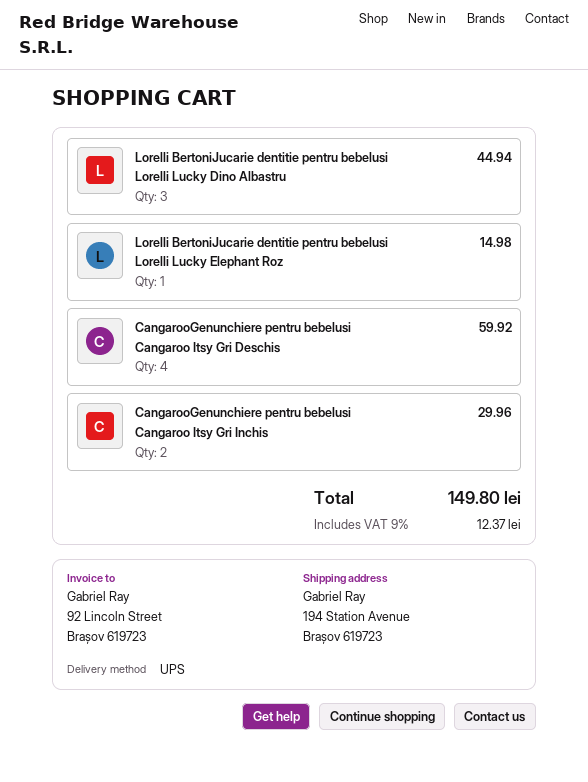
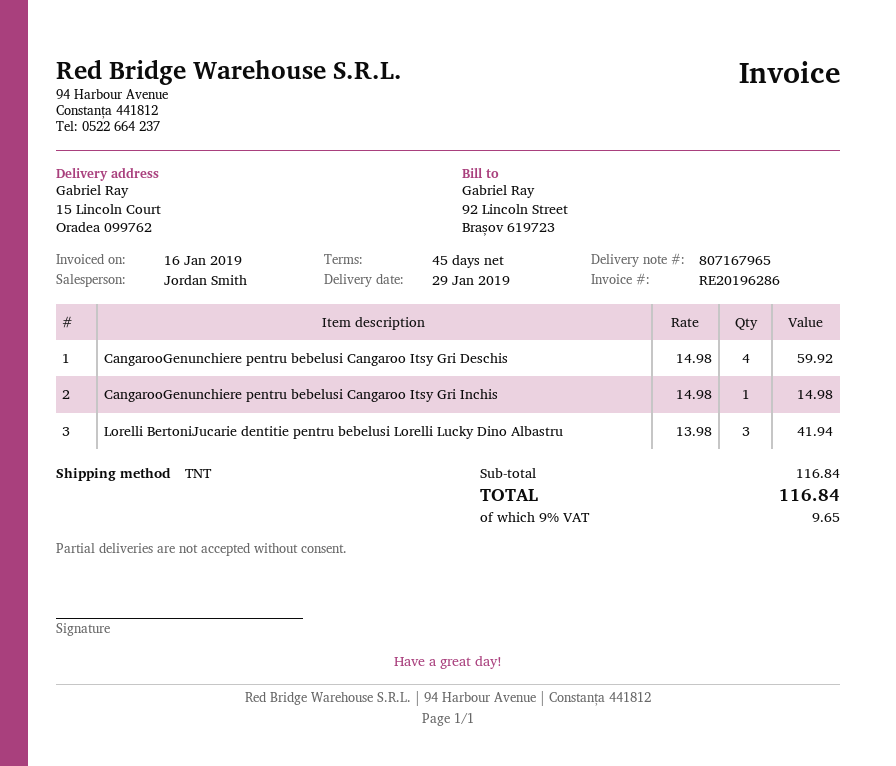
shipping method: UPS -> TNT
ship to: 194 Station Avenue, Brașov 619723 -> 15 Lincoln Court, Oradea 099762
Lorelli BertoniJucarie dentitie pentru bebelusi Lorelli Lucky Dino Albastru: 3 for 44.94 -> 3 for 41.94
Lorelli BertoniJucarie dentitie pentru bebelusi Lorelli Lucky Elephant Roz: 1 for 14.98 -> none
CangarooGenunchiere pentru bebelusi Cangaroo Itsy Gri Inchis: 2 for 29.96 -> 1 for 14.98
tax: 9% = 12.37 -> 9% = 9.65
total: 149.80 -> 116.84

